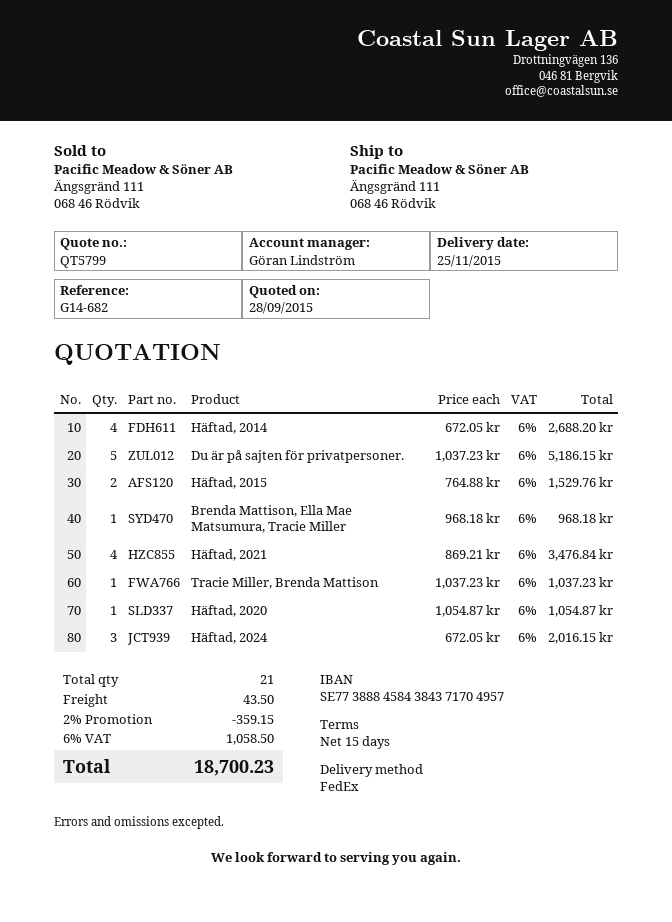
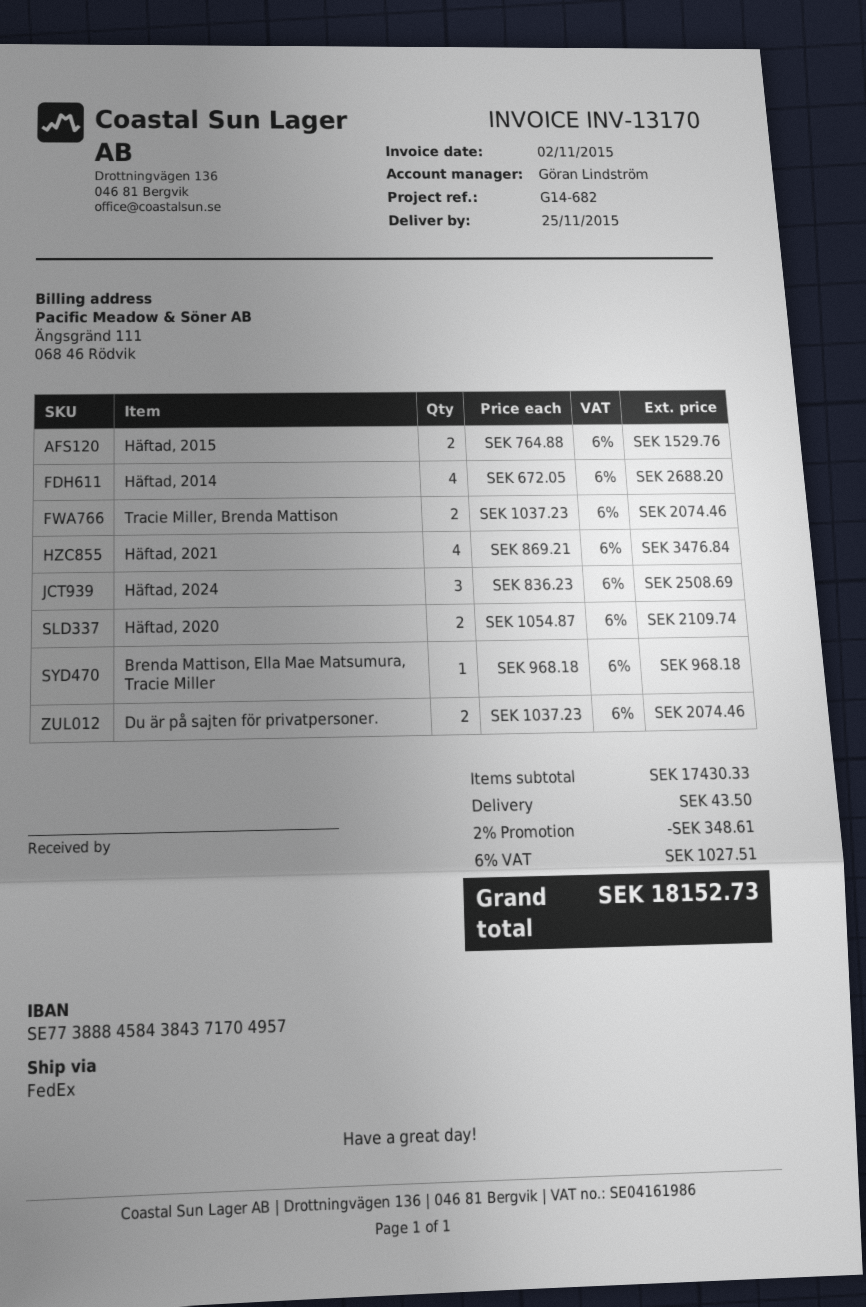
Du är på sajten för privatpersoner.: 5 x 1037.23 = 5186.15 -> 2 x 1037.23 = 2074.46
Tracie Miller, Brenda Mattison: 1 x 1037.23 = 1037.23 -> 2 x 1037.23 = 2074.46
Häftad, 2020: 1 x 1054.87 = 1054.87 -> 2 x 1054.87 = 2109.74
Häftad, 2024: 3 x 672.05 = 2016.15 -> 3 x 836.23 = 2508.69
discount: 2% = 359.15 -> 2% = 348.61
tax: 6% = 1058.50 -> 6% = 1027.51
total: 18700.23 -> 18152.73

